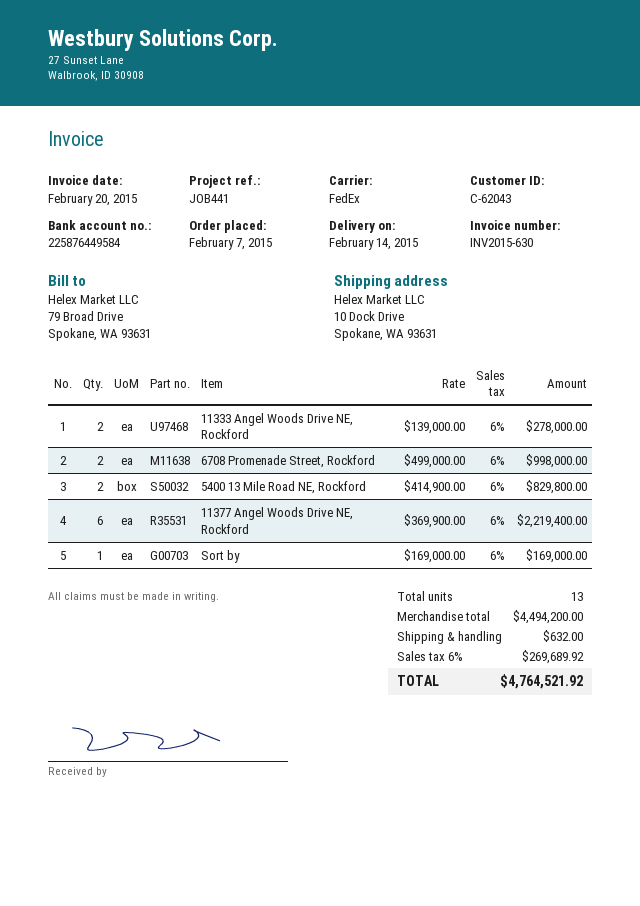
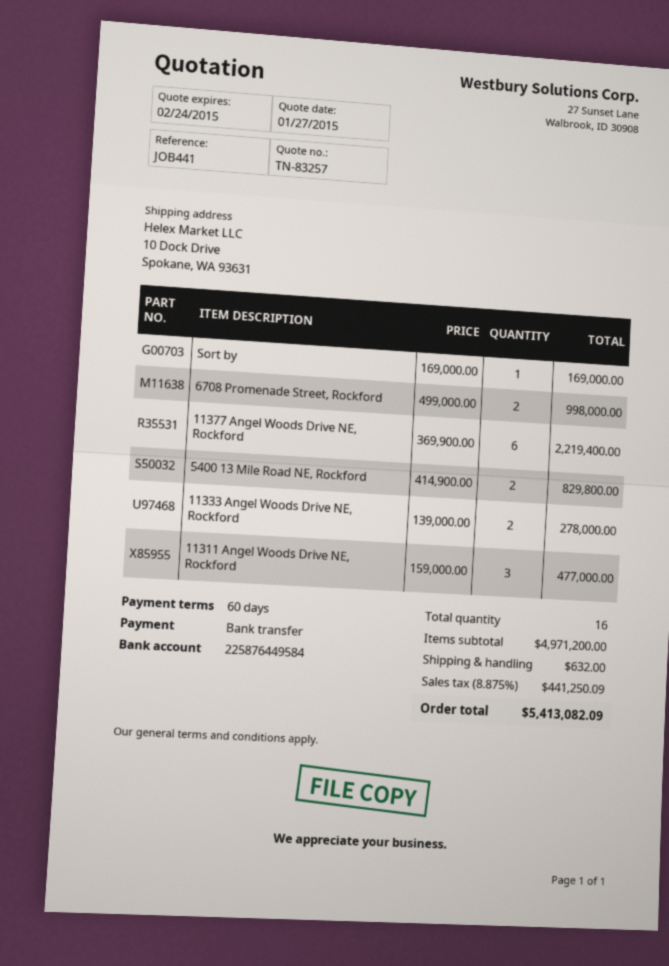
11311 Angel Woods Drive NE, Rockford: none -> 3 x 159000.00 = 477000.00
total quantity: 13 -> 16
subtotal: 4494200.00 -> 4971200.00
tax: 6% = 269689.92 -> 8.875% = 441250.09
total: 4764521.92 -> 5413082.09

